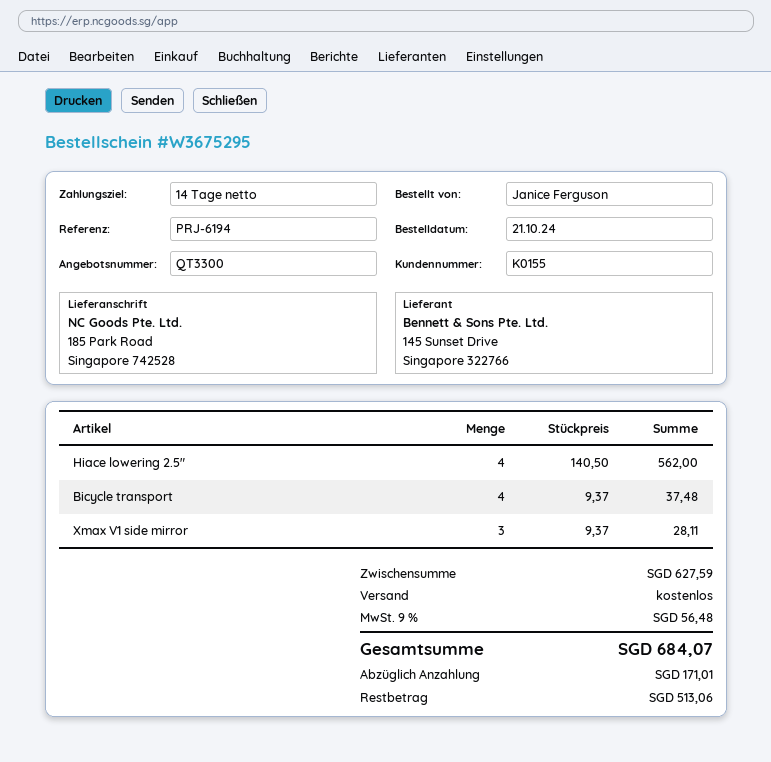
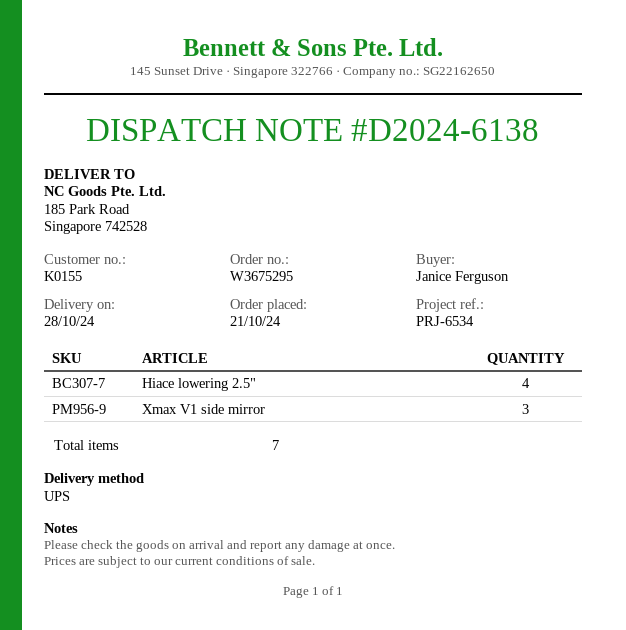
reference: PRJ-6194 -> PRJ-6534
Bicycle transport: 4 -> none

